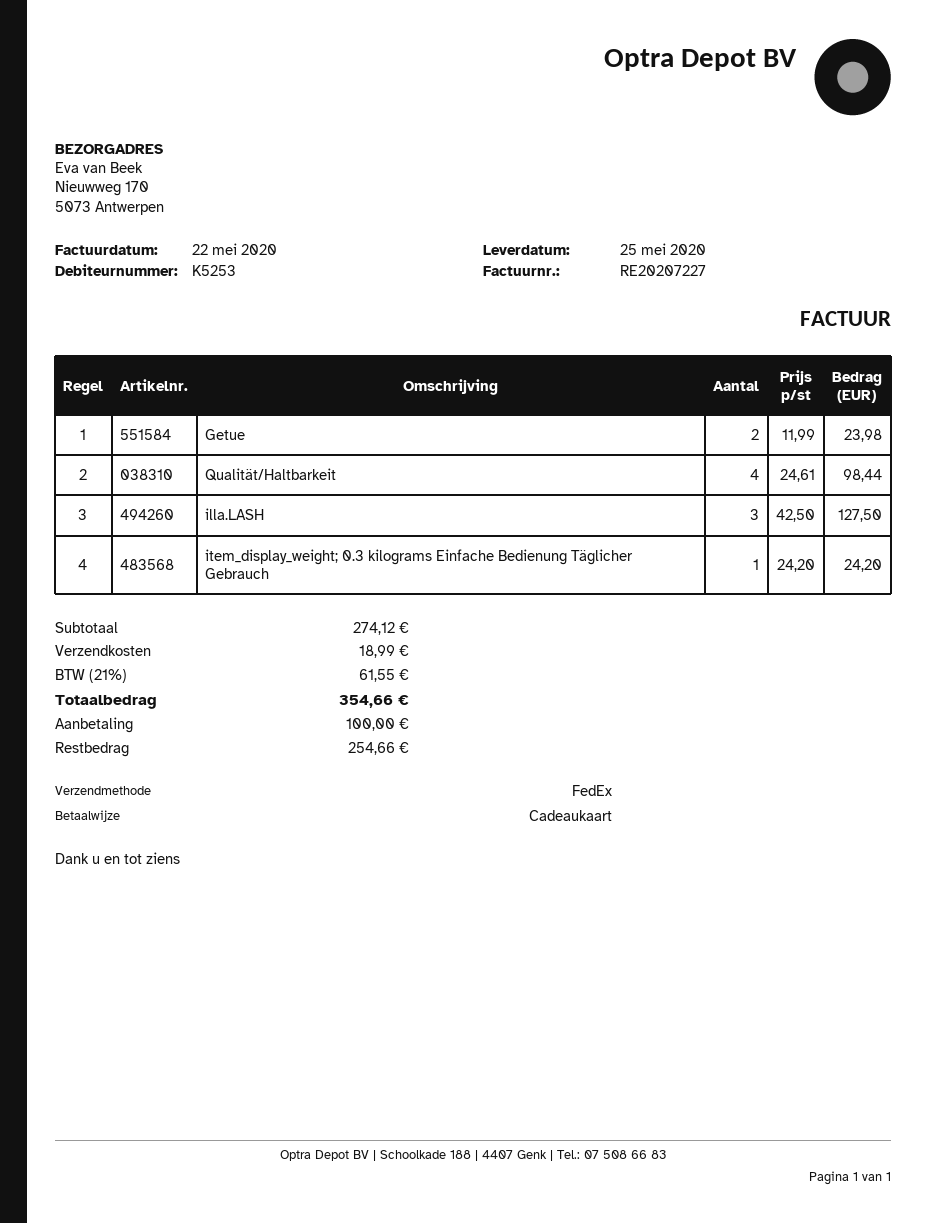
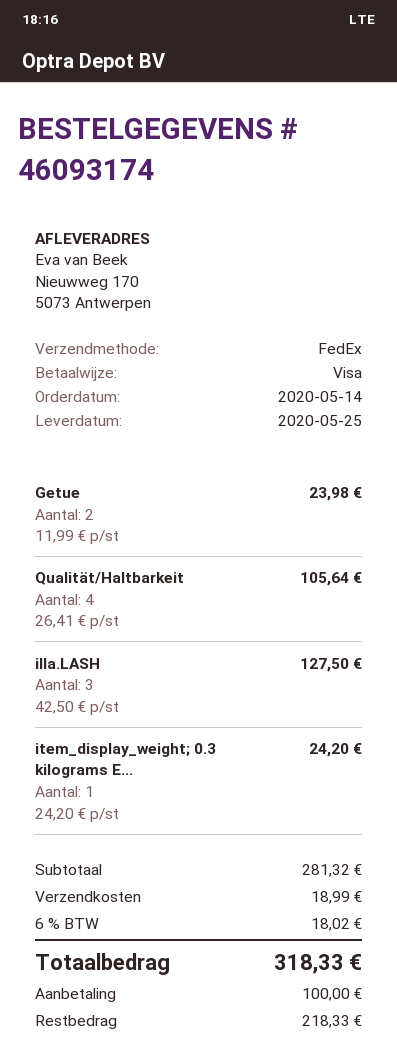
payment method: gift card -> Visa
Qualität/Haltbarkeit: 4 x 24.61 = 98.44 -> 4 x 26.41 = 105.64
subtotal: 274.12 -> 281.32
tax: 21% = 61.55 -> 6% = 18.02
total: 354.66 -> 318.33
balance: 254.66 -> 218.33

